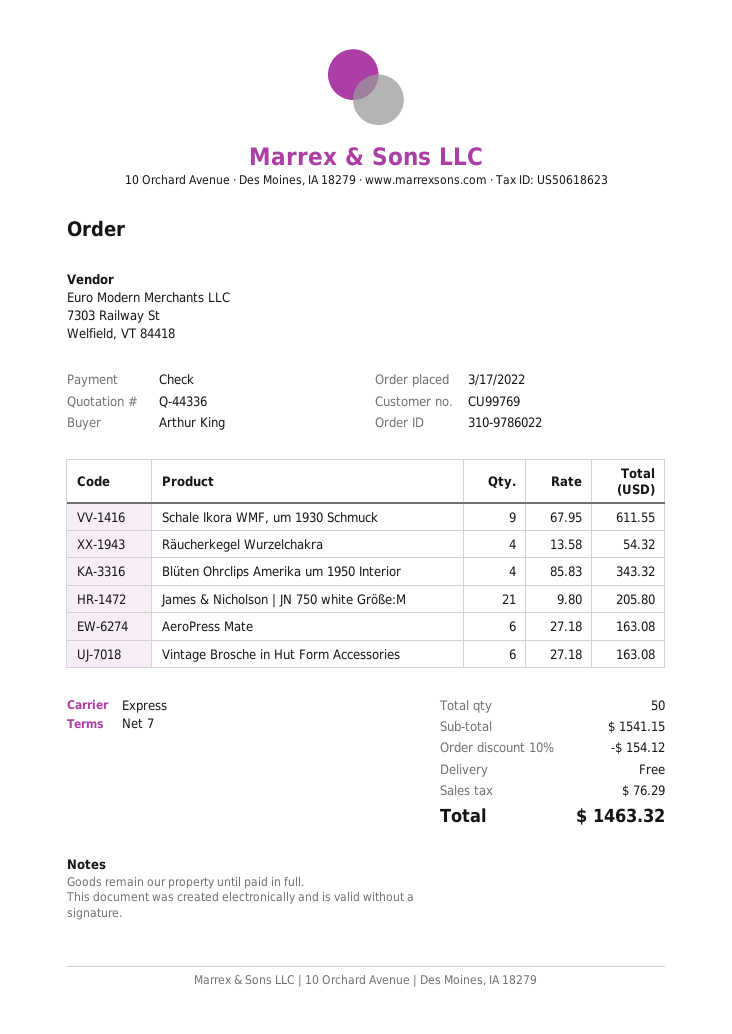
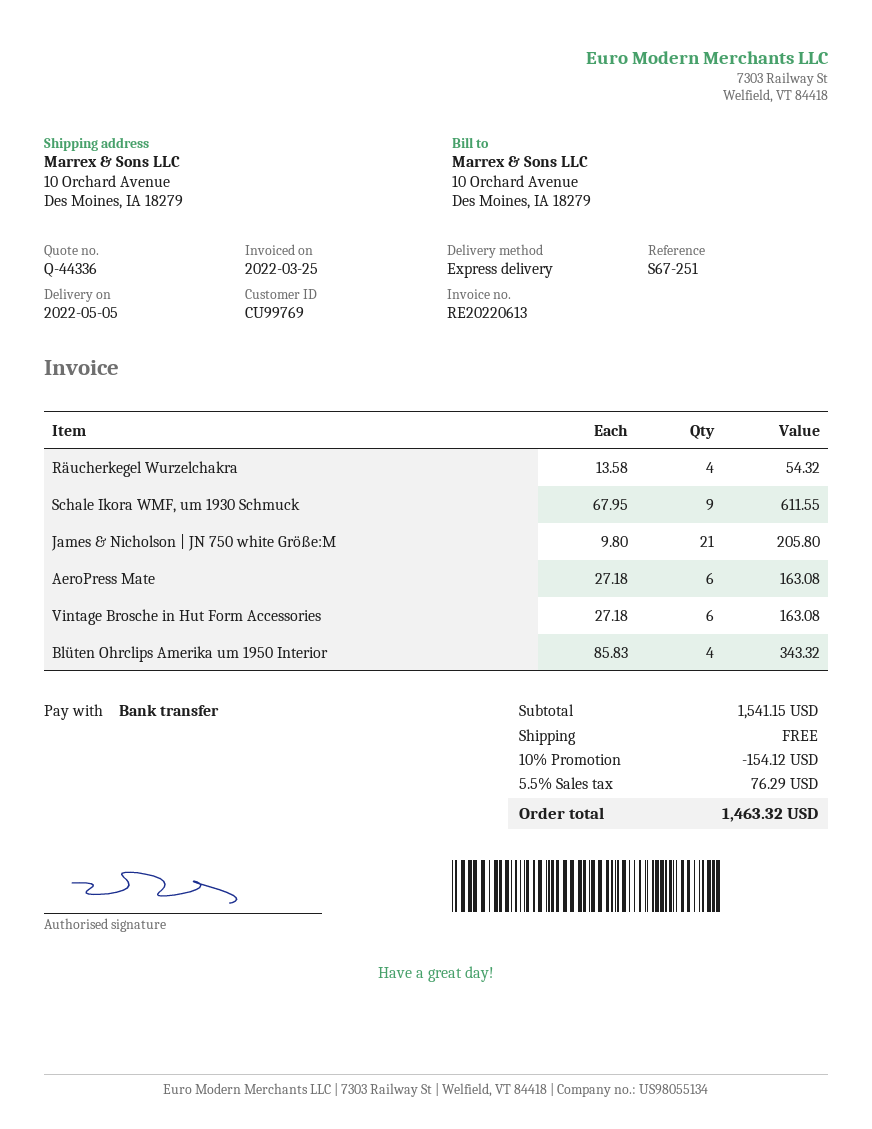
payment method: cheque -> bank transfer

